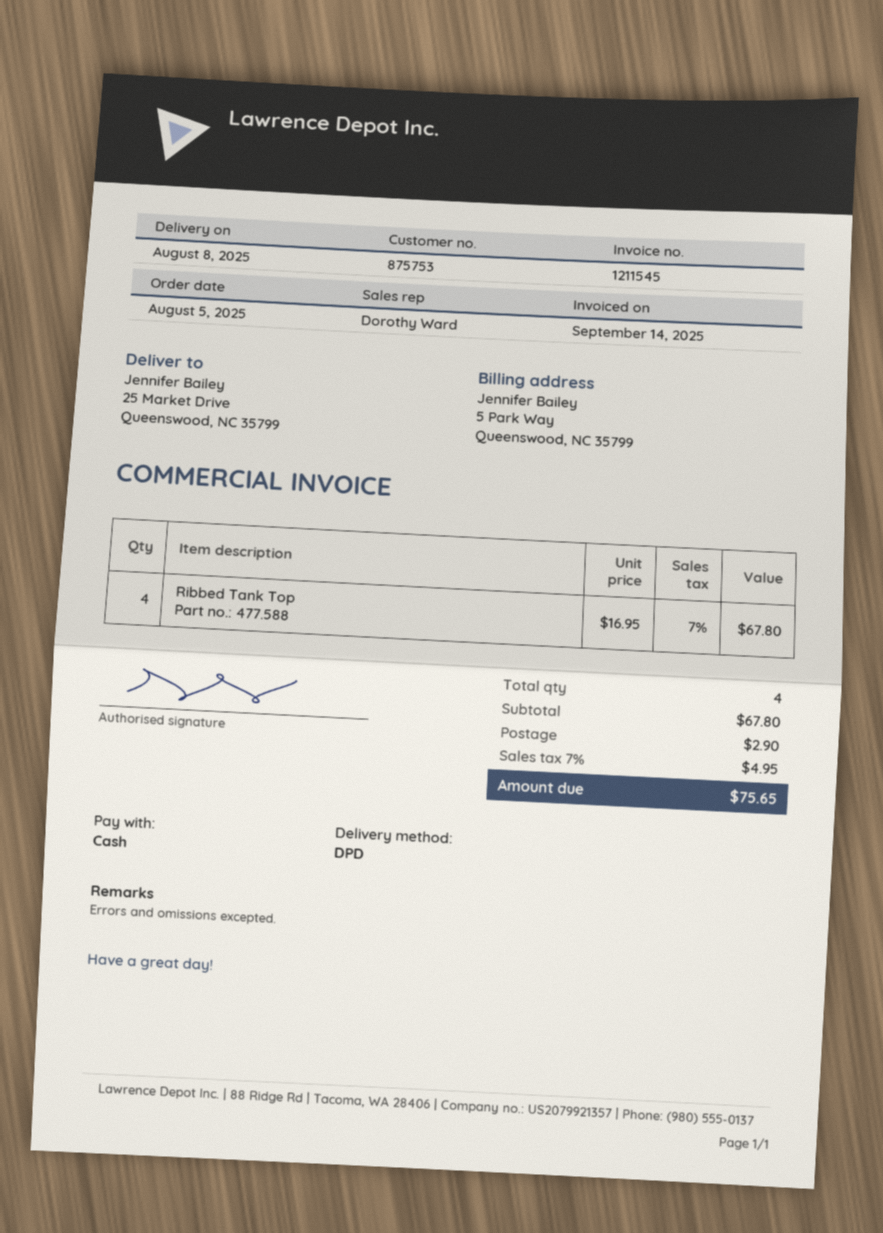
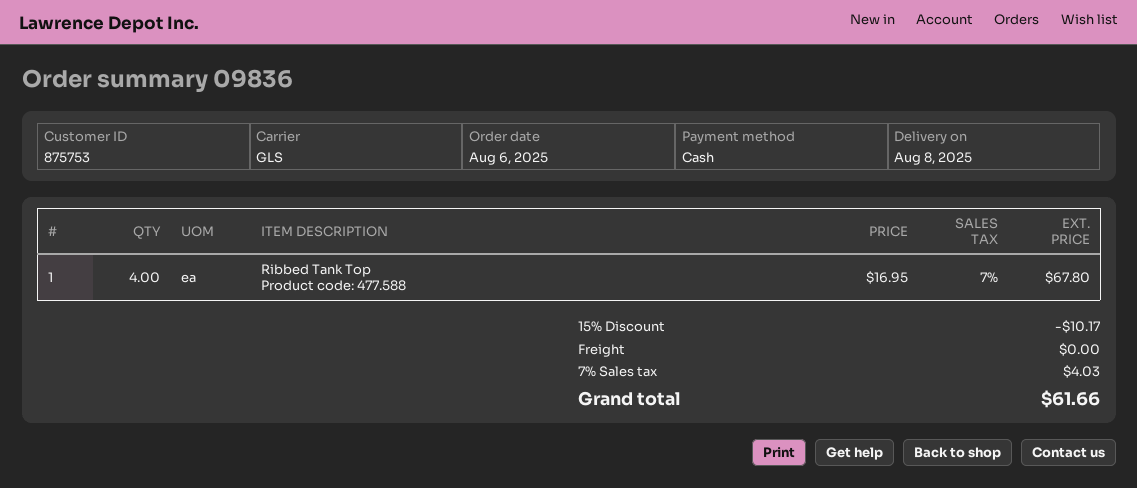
order date: 2025-08-05 -> 2025-08-06
shipping method: DPD -> GLS
discount: none -> 15% = 10.17
shipping: 2.90 -> 0.00
tax: 7% = 4.95 -> 7% = 4.03
total: 75.65 -> 61.66

